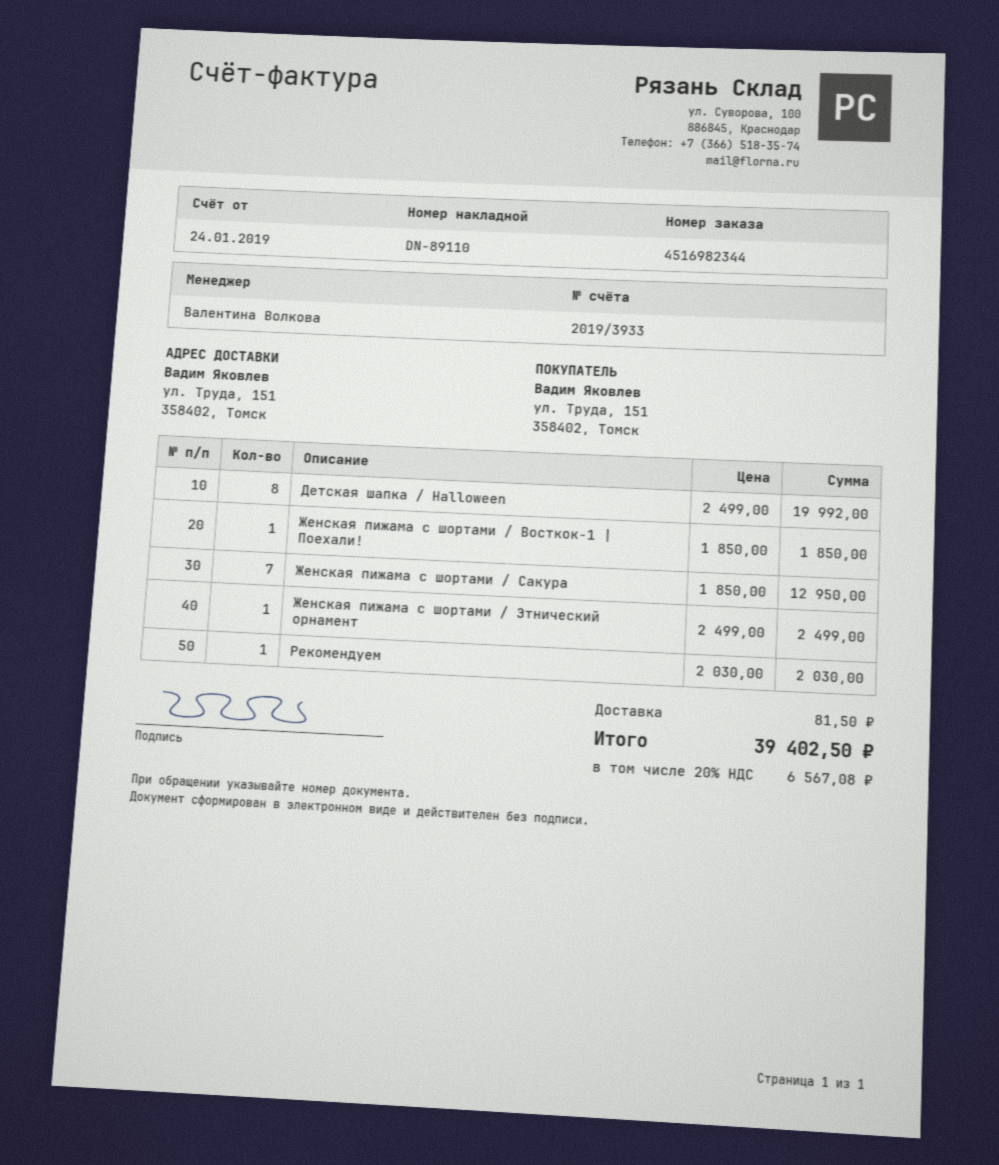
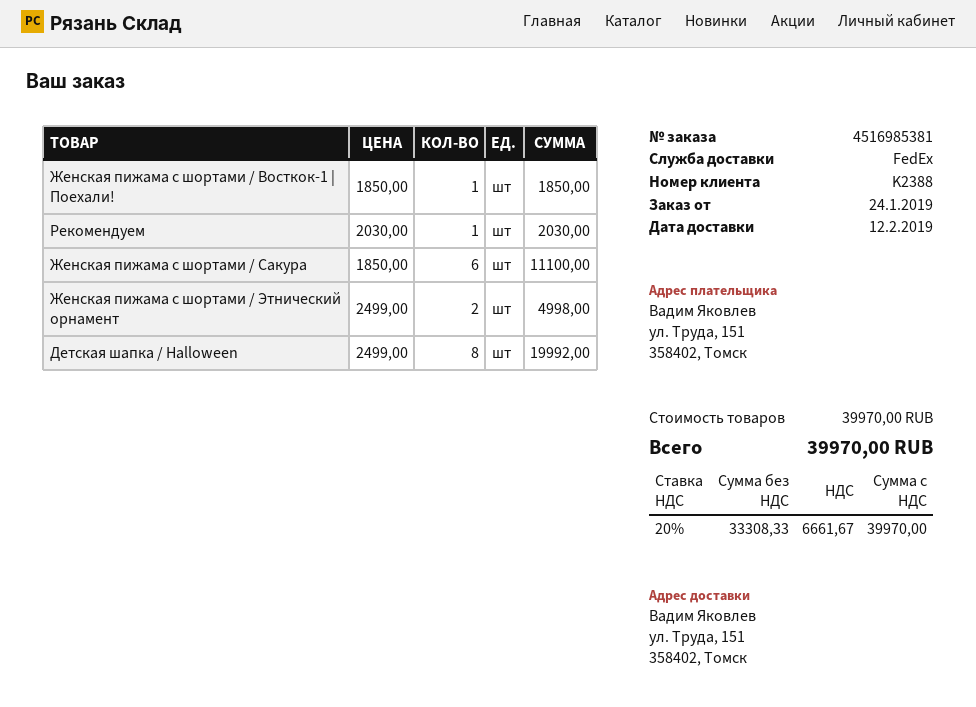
order number: 4516982344 -> 4516985381
Женская пижама с шортами / Сакура: 7 x 1850.00 = 12950.00 -> 6 x 1850.00 = 11100.00
Женская пижама с шортами / Этнический орнамент: 1 x 2499.00 = 2499.00 -> 2 x 2499.00 = 4998.00
shipping: 81.50 -> none
tax: 20% = 6567.08 -> 20% = 6661.67
total: 39402.50 -> 39970.00

